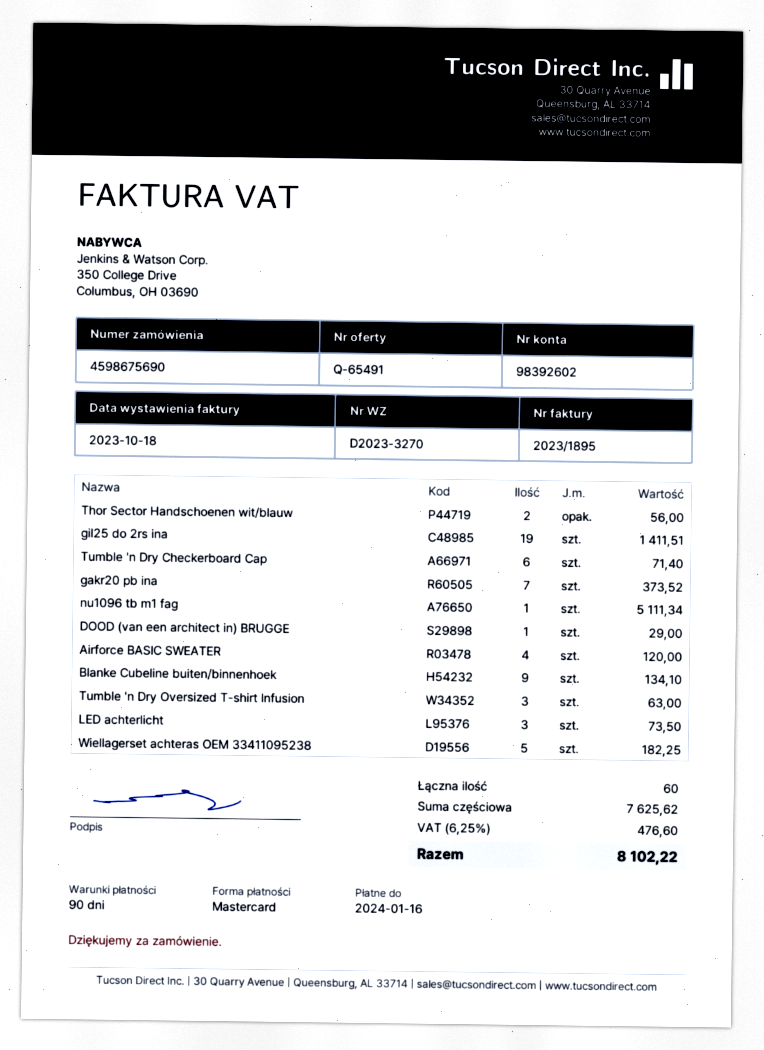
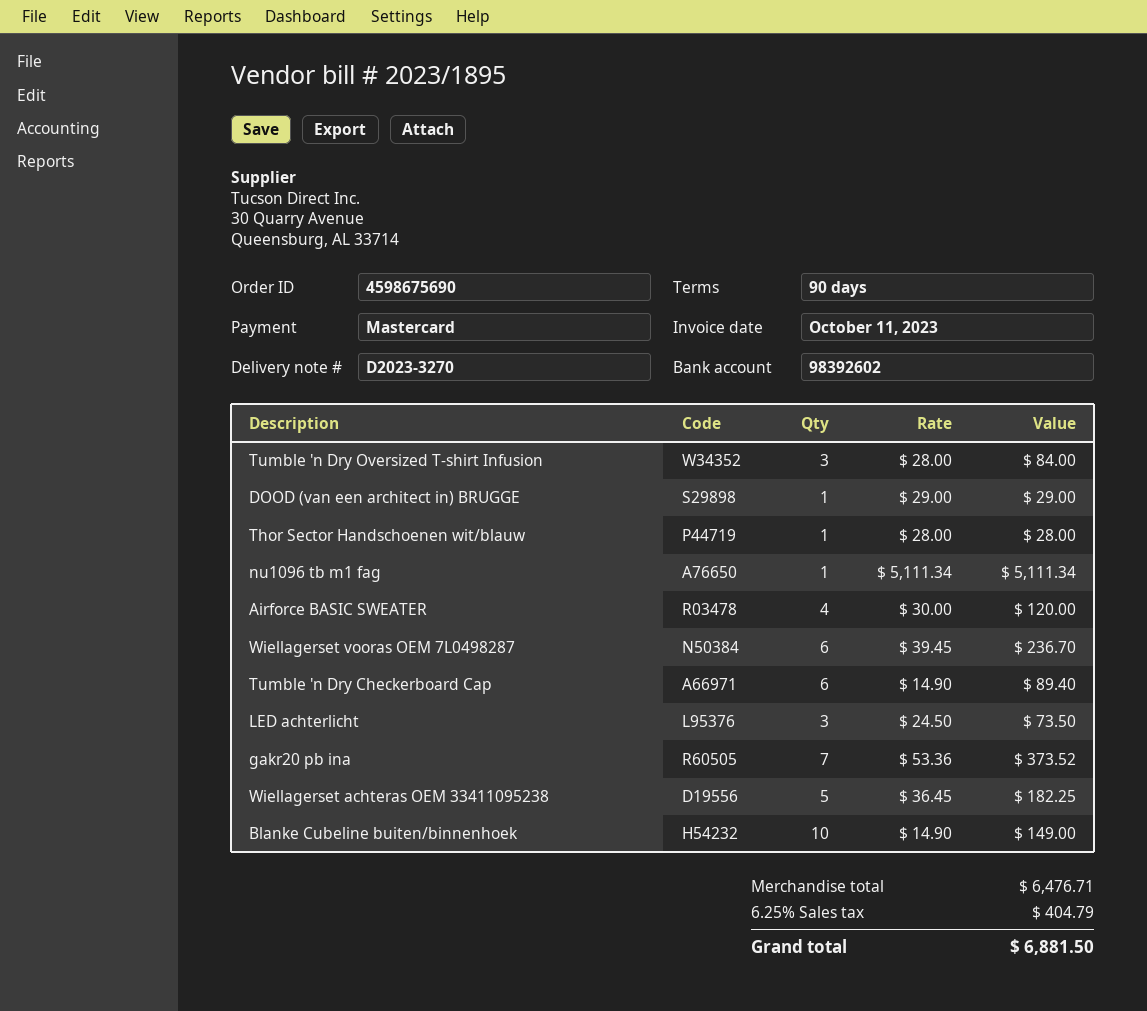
invoice date: 2023-10-18 -> 2023-10-11
Thor Sector Handschoenen wit/blauw: 2 for 56.00 -> 1 for 28.00
gil25 do 2rs ina: 19 for 1411.51 -> none
Tumble 'n Dry Checkerboard Cap: 6 for 71.40 -> 6 for 89.40
Blanke Cubeline buiten/binnenhoek: 9 for 134.10 -> 10 for 149.00
Tumble 'n Dry Oversized T-shirt Infusion: 3 for 63.00 -> 3 for 84.00
Wiellagerset vooras OEM 7L0498287: none -> 6 for 236.70
subtotal: 7625.62 -> 6476.71
tax: 6.25% = 476.60 -> 6.25% = 404.79
total: 8102.22 -> 6881.50

